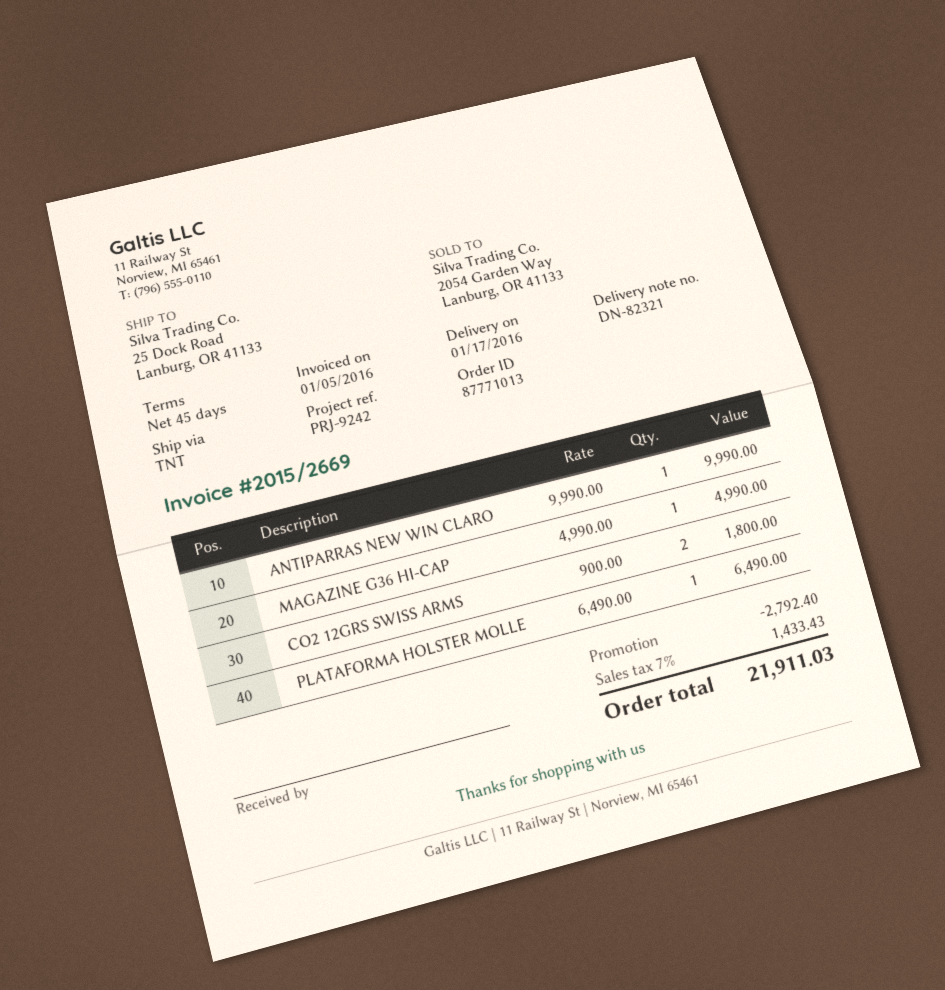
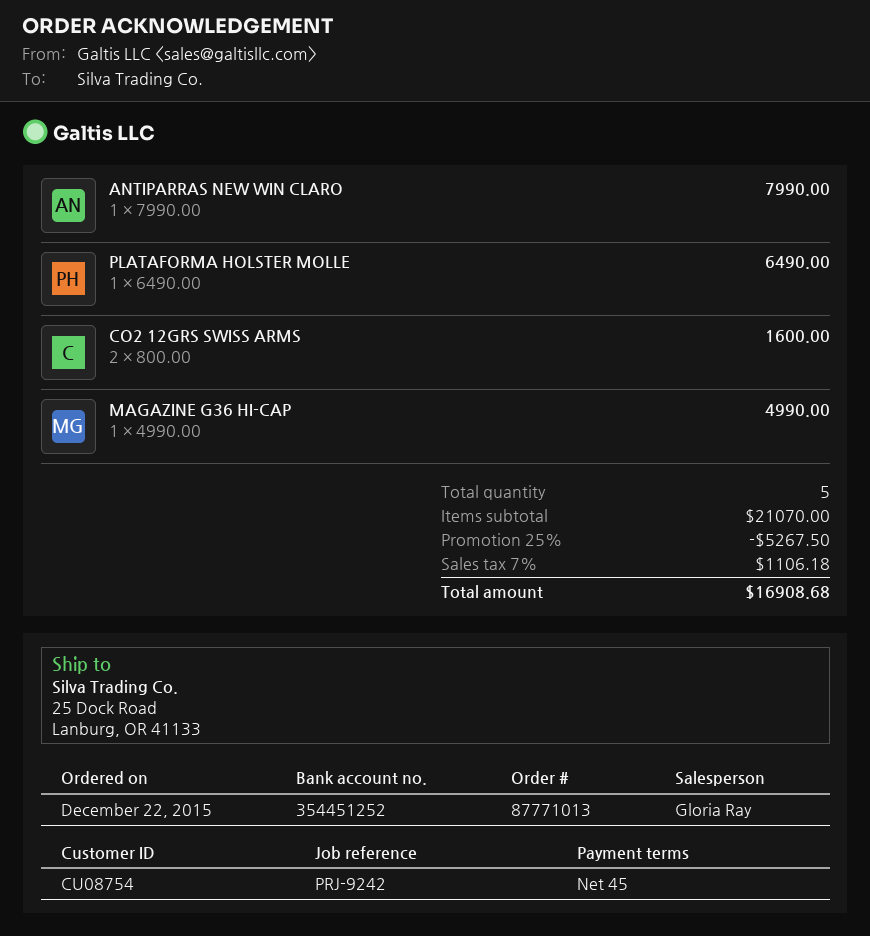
ANTIPARRAS NEW WIN CLARO: 1 x 9990.00 = 9990.00 -> 1 x 7990.00 = 7990.00
CO2 12GRS SWISS ARMS: 2 x 900.00 = 1800.00 -> 2 x 800.00 = 1600.00
discount: 2792.40 -> 5267.50
tax: 7% = 1433.43 -> 7% = 1106.18
total: 21911.03 -> 16908.68

